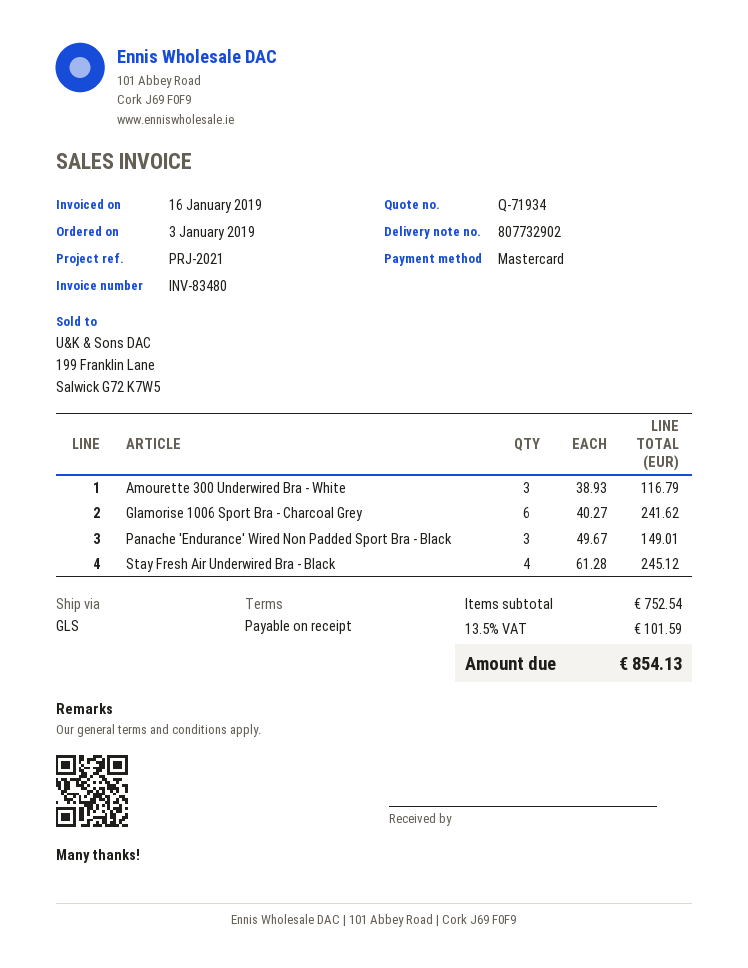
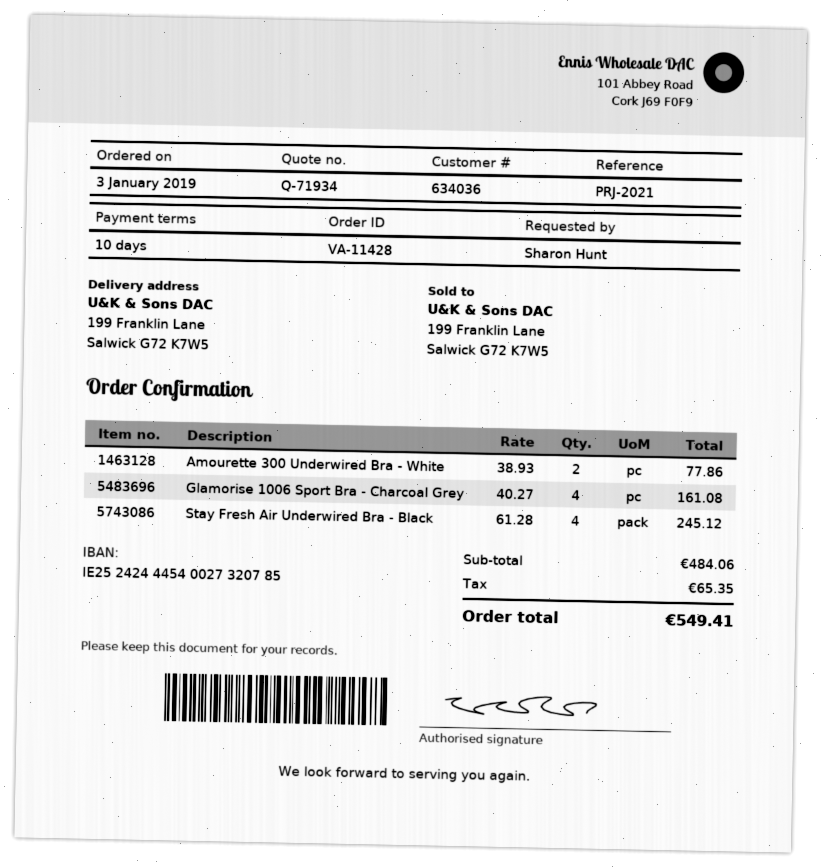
payment terms: on receipt -> 10 days
Amourette 300 Underwired Bra - White: 3 x 38.93 = 116.79 -> 2 x 38.93 = 77.86
Glamorise 1006 Sport Bra - Charcoal Grey: 6 x 40.27 = 241.62 -> 4 x 40.27 = 161.08
Panache 'Endurance' Wired Non Padded Sport Bra - Black: 3 x 49.67 = 149.01 -> none
subtotal: 752.54 -> 484.06
tax: 101.59 -> 65.35
total: 854.13 -> 549.41

